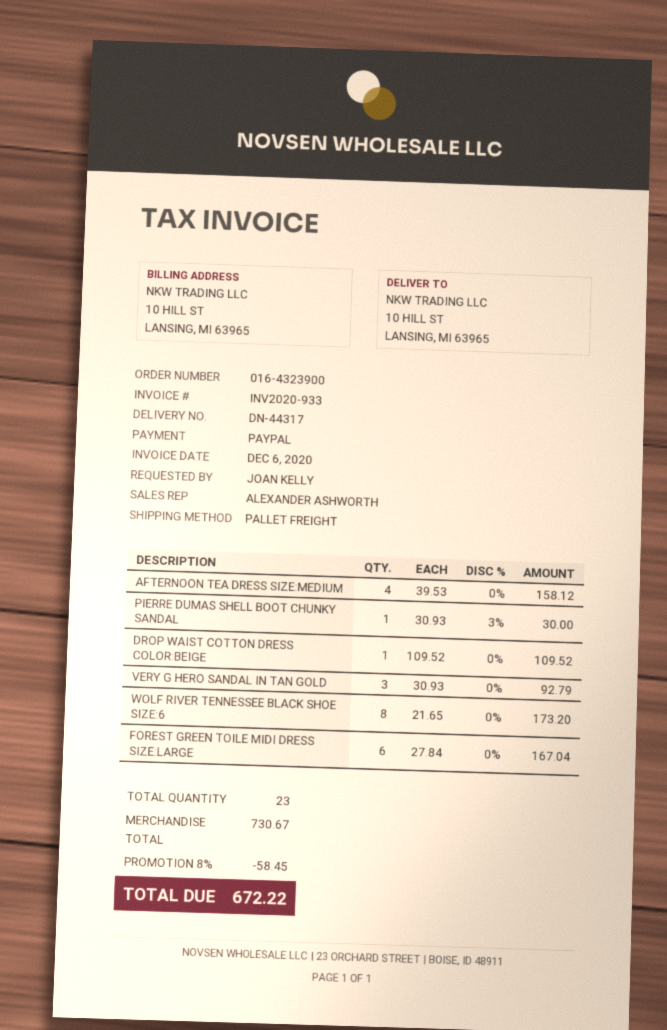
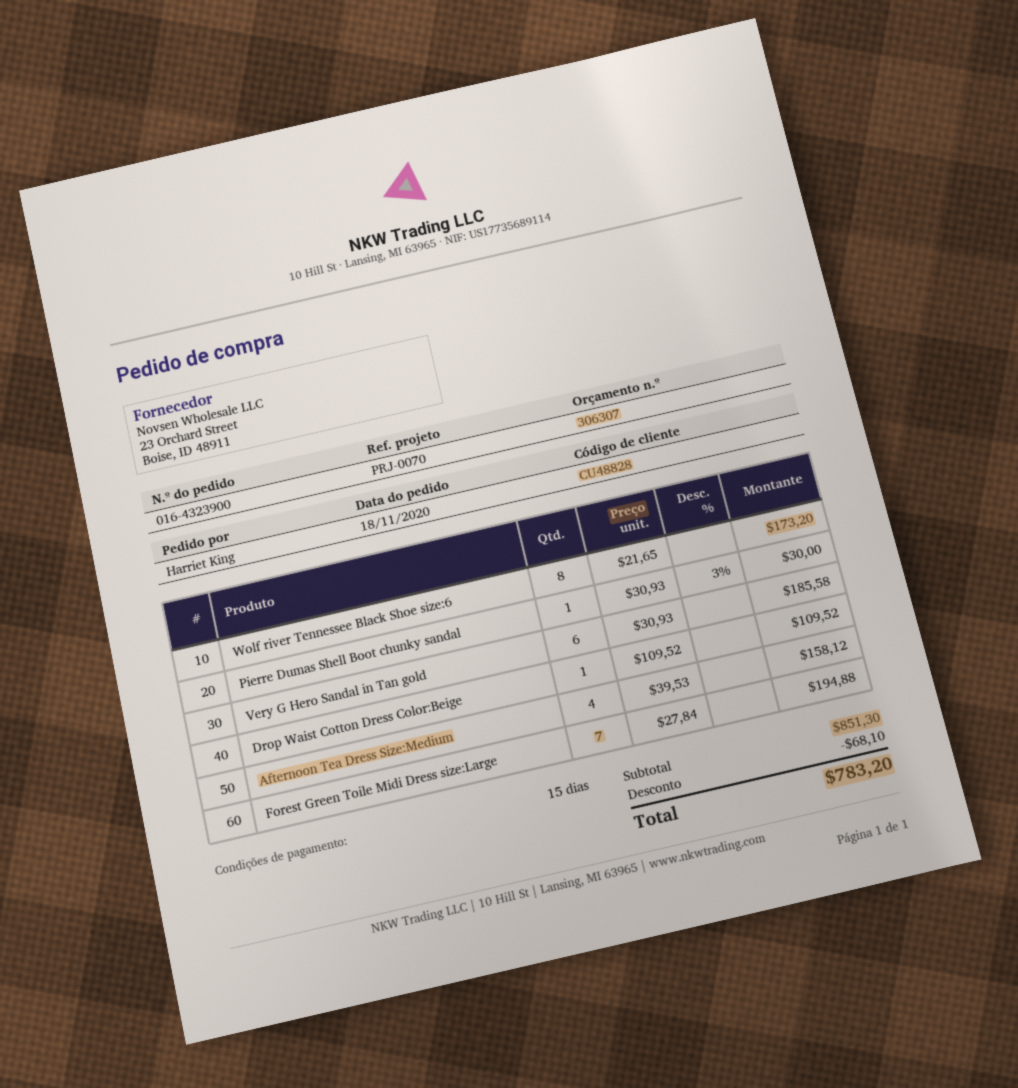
ordered by: JOAN KELLY -> Harriet King
VERY G HERO SANDAL IN TAN GOLD: 3 x 30.93 = 92.79 -> 6 x 30.93 = 185.58
FOREST GREEN TOILE MIDI DRESS SIZE:LARGE: 6 x 27.84 = 167.04 -> 7 x 27.84 = 194.88
subtotal: 730.67 -> 851.30
discount: 58.45 -> 68.10
total: 672.22 -> 783.20

